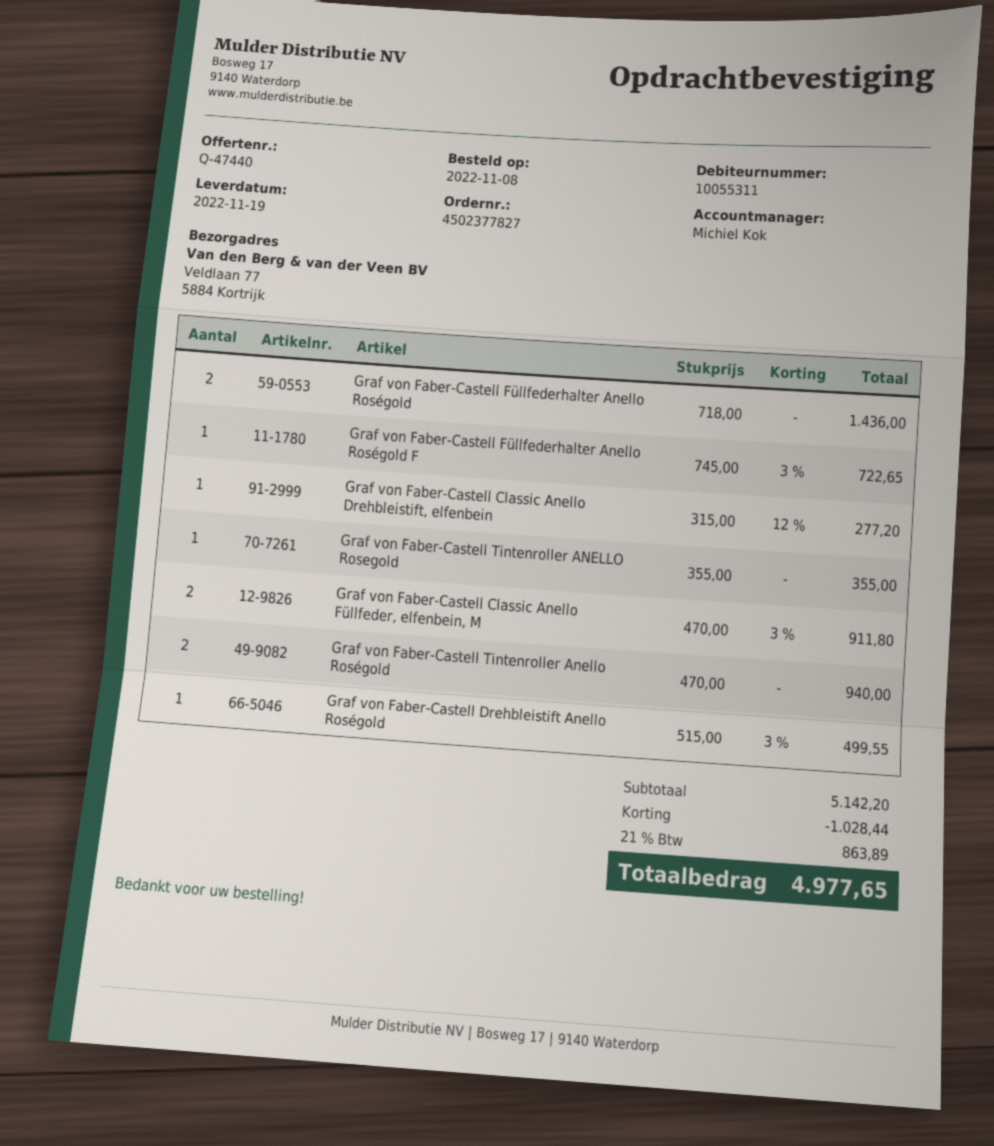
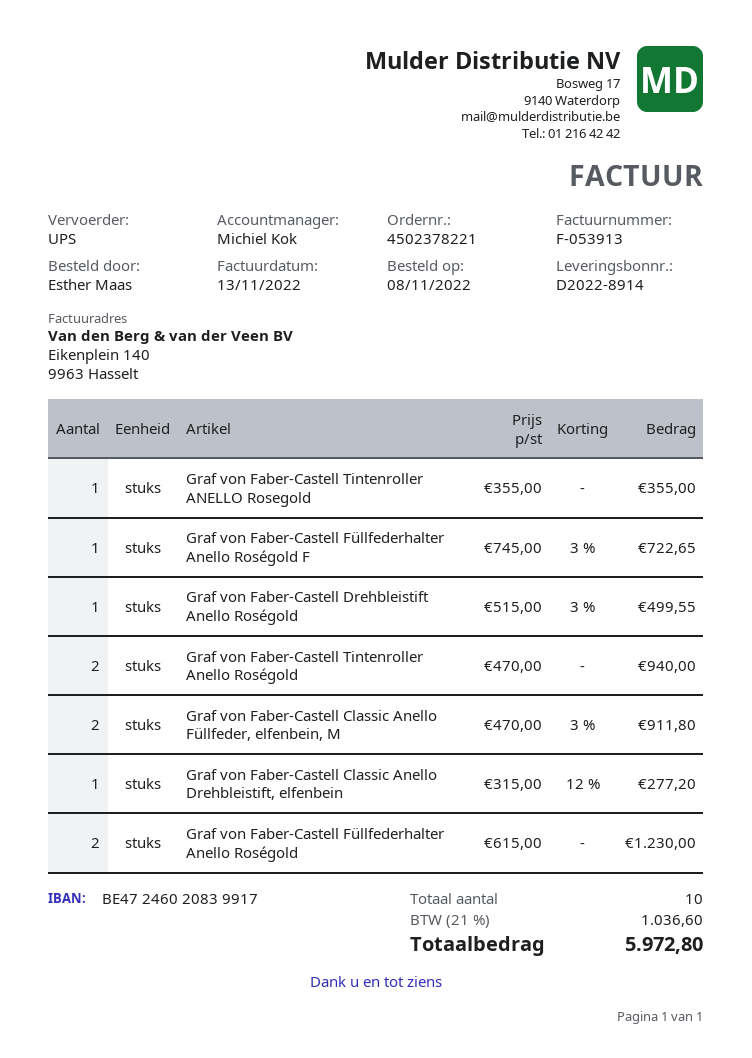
order number: 4502377827 -> 4502378221
Graf von Faber-Castell Füllfederhalter Anello Roségold: 2 x 718.00 = 1436.00 -> 2 x 615.00 = 1230.00
discount: 1028.44 -> none
tax: 21% = 863.89 -> 21% = 1036.60
total: 4977.65 -> 5972.80

